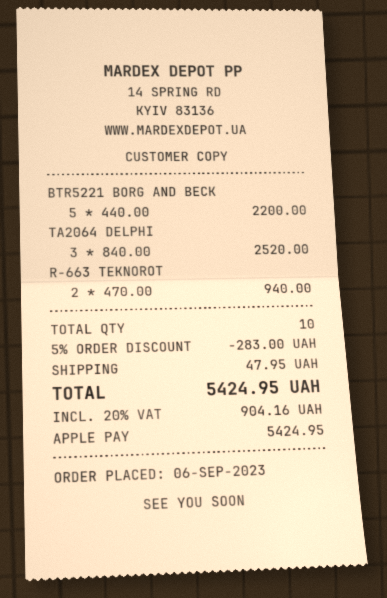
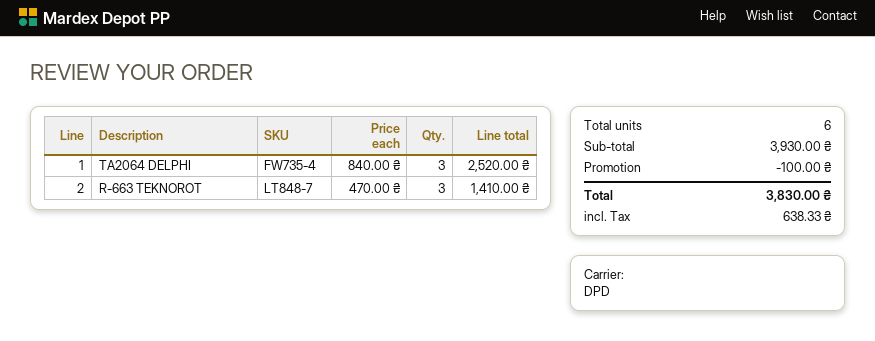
BTR5221 BORG AND BECK: 5 x 440.00 = 2200.00 -> none
R-663 TEKNOROT: 2 x 470.00 = 940.00 -> 3 x 470.00 = 1410.00
total quantity: 10 -> 6
discount: 283.00 -> 100.00
shipping: 47.95 -> none
tax: 904.16 -> 638.33
total: 5424.95 -> 3830.00

